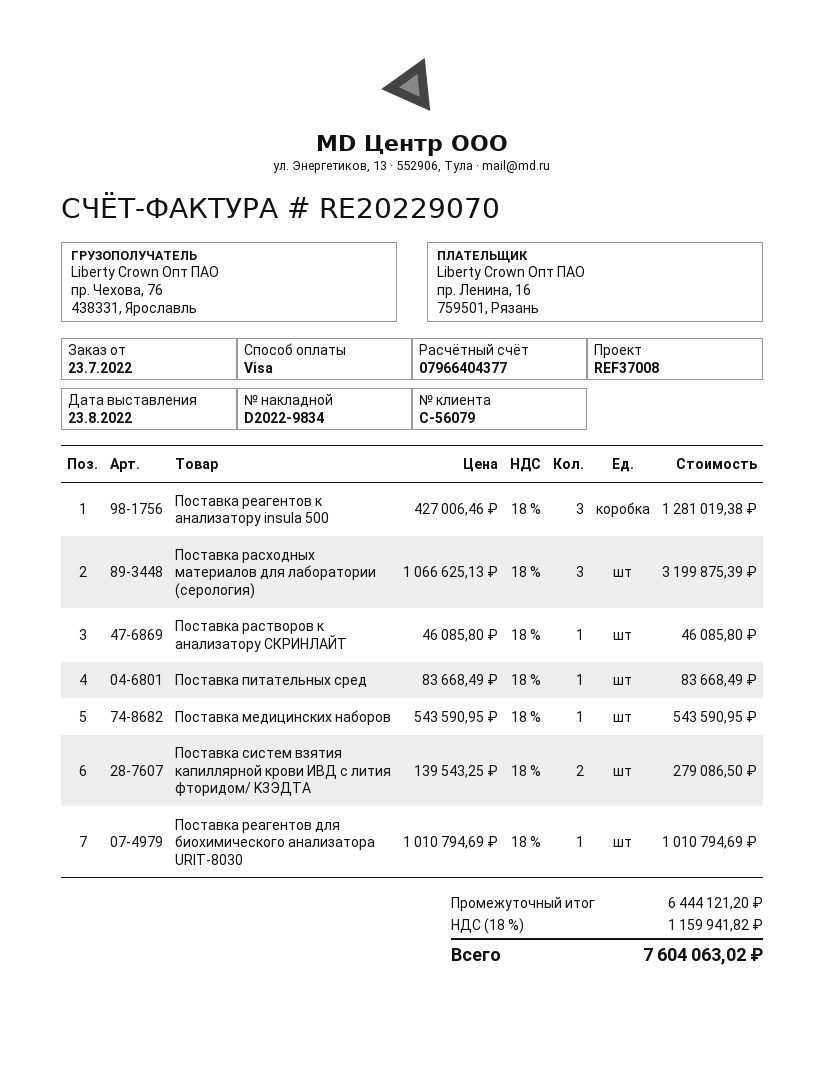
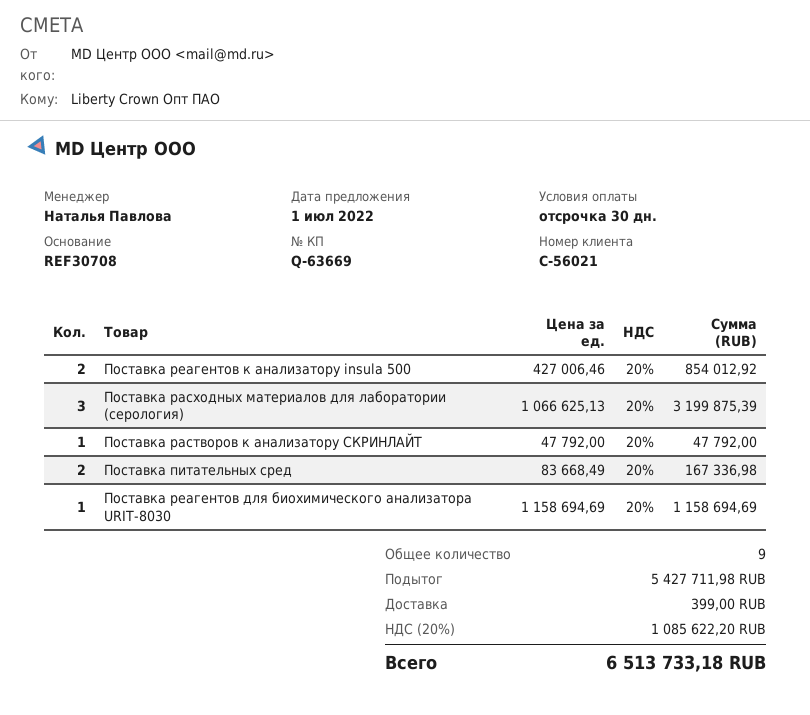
customer number: C-56079 -> C-56021
reference: REF37008 -> REF30708
Поставка реагентов к анализатору insula 500: 3 x 427006.46 = 1281019.38 -> 2 x 427006.46 = 854012.92
Поставка растворов к анализатору СКРИНЛАЙТ: 1 x 46085.80 = 46085.80 -> 1 x 47792.00 = 47792.00
Поставка питательных сред: 1 x 83668.49 = 83668.49 -> 2 x 83668.49 = 167336.98
Поставка медицинских наборов: 1 x 543590.95 = 543590.95 -> none
Поставка систем взятия капиллярной крови ИВД с лития фторидом/ K3ЭДТА: 2 x 139543.25 = 279086.50 -> none
Поставка реагентов для биохимического анализатора URIT-8030: 1 x 1010794.69 = 1010794.69 -> 1 x 1158694.69 = 1158694.69
subtotal: 6444121.20 -> 5427711.98
shipping: none -> 399.00
tax: 18% = 1159941.82 -> 20% = 1085622.20
total: 7604063.02 -> 6513733.18

